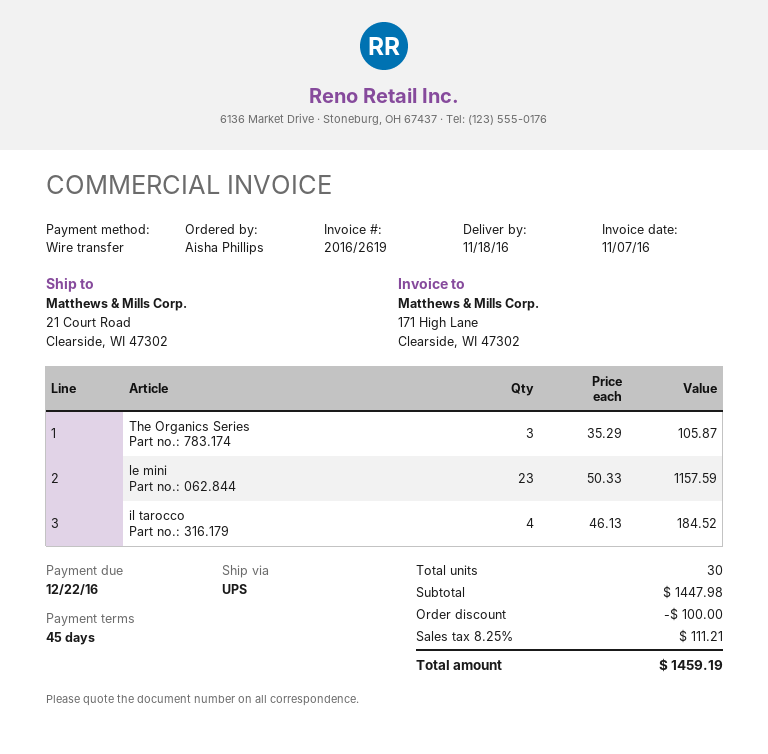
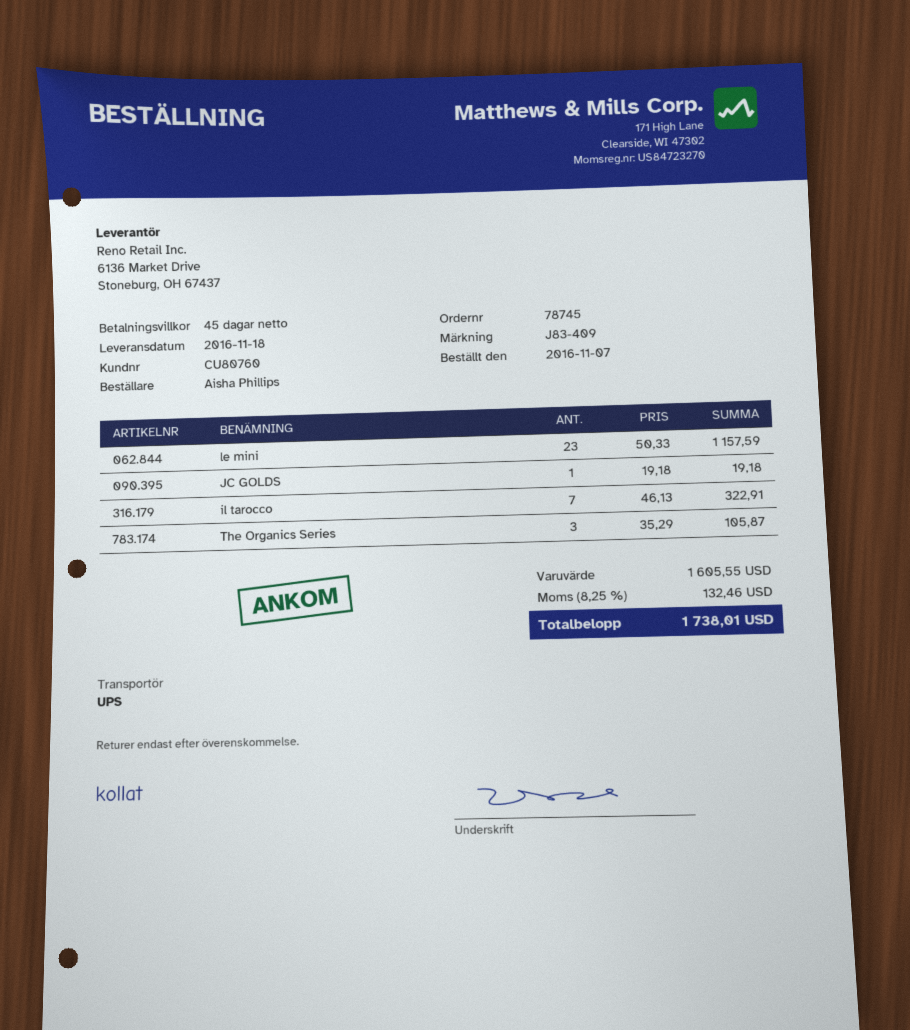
il tarocco: 4 x 46.13 = 184.52 -> 7 x 46.13 = 322.91
JC GOLDS: none -> 1 x 19.18 = 19.18
subtotal: 1447.98 -> 1605.55
discount: 100.00 -> none
tax: 8.25% = 111.21 -> 8.25% = 132.46
total: 1459.19 -> 1738.01

